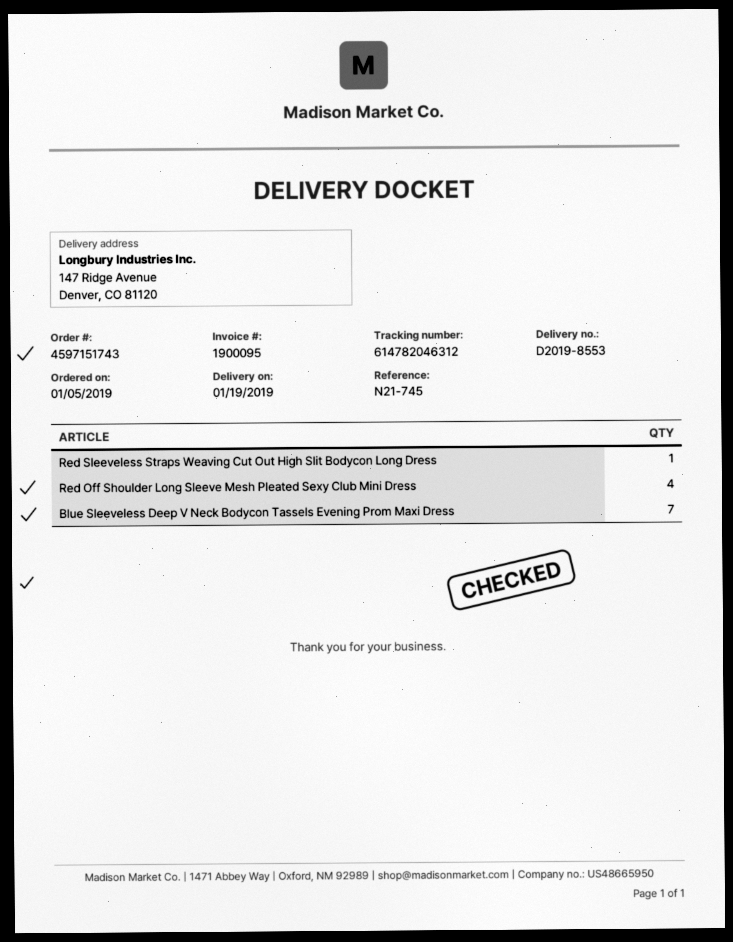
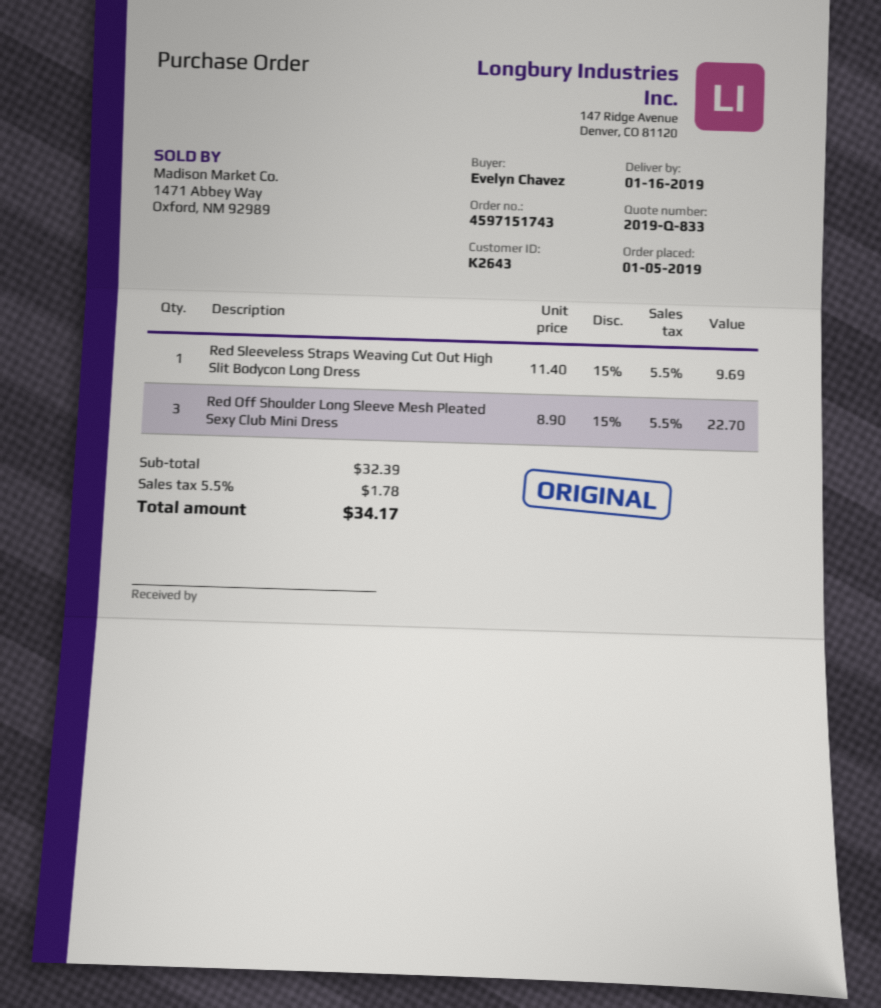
delivery date: 2019-01-19 -> 2019-01-16
Red Off Shoulder Long Sleeve Mesh Pleated Sexy Club Mini Dress: 4 -> 3
Blue Sleeveless Deep V Neck Bodycon Tassels Evening Prom Maxi Dress: 7 -> none

